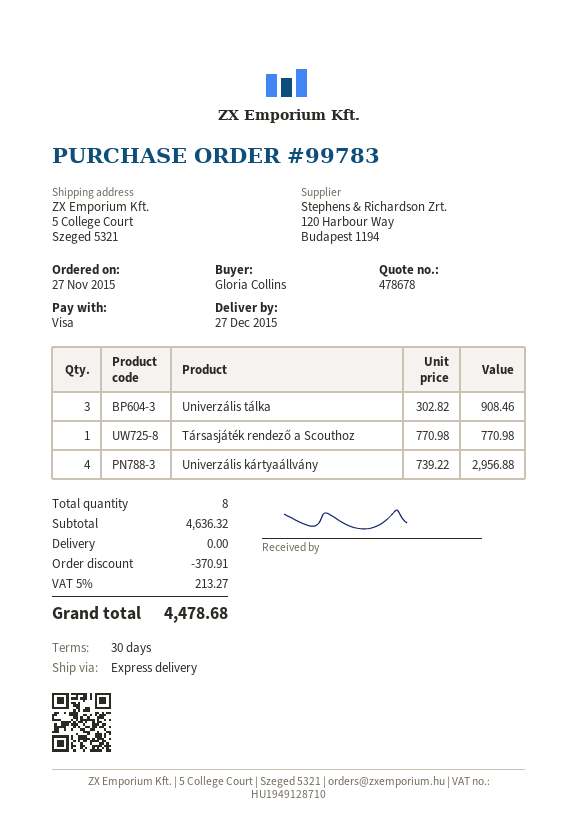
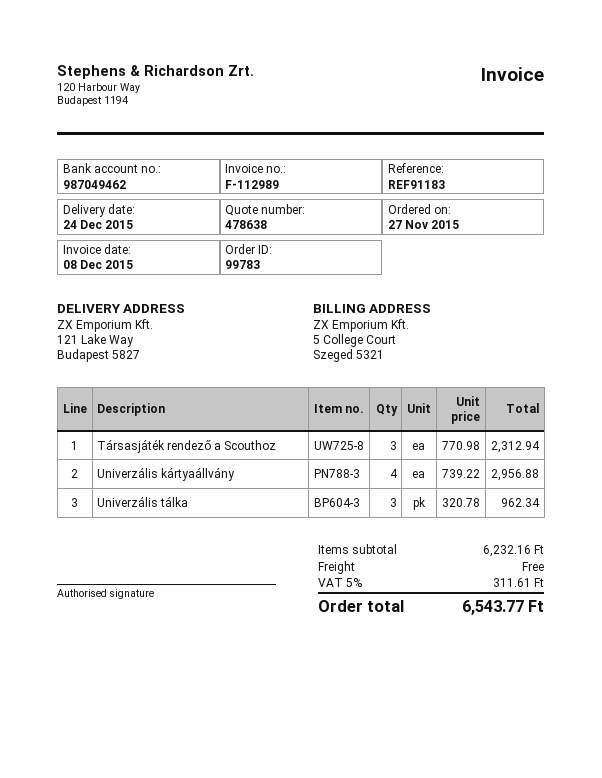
quote number: 478678 -> 478638
delivery date: 2015-12-27 -> 2015-12-24
ship to: 5 College Court, Szeged 5321 -> 121 Lake Way, Budapest 5827
Univerzális tálka: 3 x 302.82 = 908.46 -> 3 x 320.78 = 962.34
Társasjáték rendező a Scouthoz: 1 x 770.98 = 770.98 -> 3 x 770.98 = 2312.94
subtotal: 4636.32 -> 6232.16
discount: 370.91 -> none
tax: 5% = 213.27 -> 5% = 311.61
total: 4478.68 -> 6543.77

